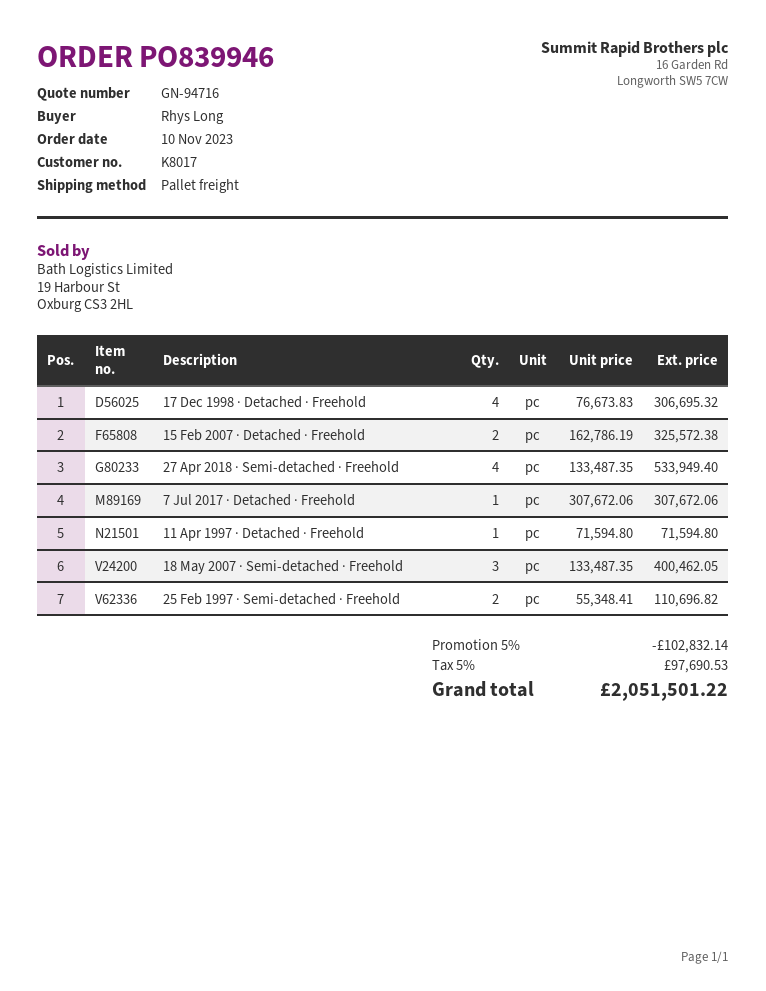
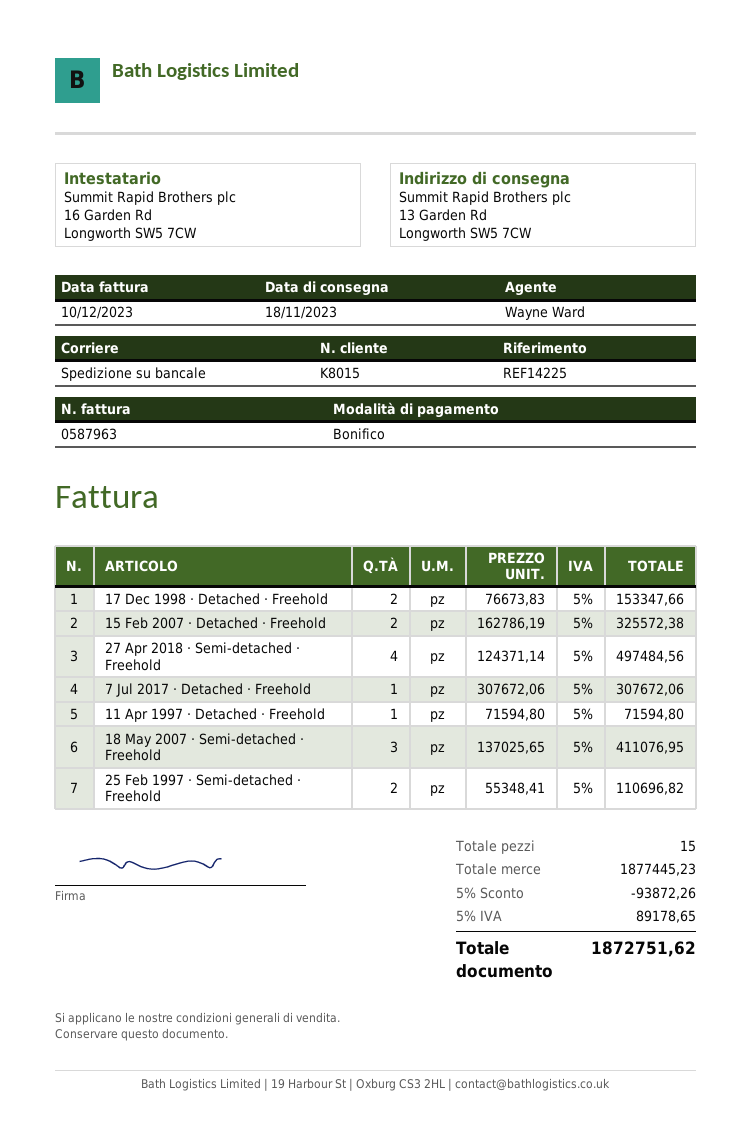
customer number: K8017 -> K8015
17 Dec 1998 · Detached · Freehold: 4 x 76673.83 = 306695.32 -> 2 x 76673.83 = 153347.66
27 Apr 2018 · Semi-detached · Freehold: 4 x 133487.35 = 533949.40 -> 4 x 124371.14 = 497484.56
18 May 2007 · Semi-detached · Freehold: 3 x 133487.35 = 400462.05 -> 3 x 137025.65 = 411076.95
discount: 5% = 102832.14 -> 5% = 93872.26
tax: 5% = 97690.53 -> 5% = 89178.65
total: 2051501.22 -> 1872751.62

